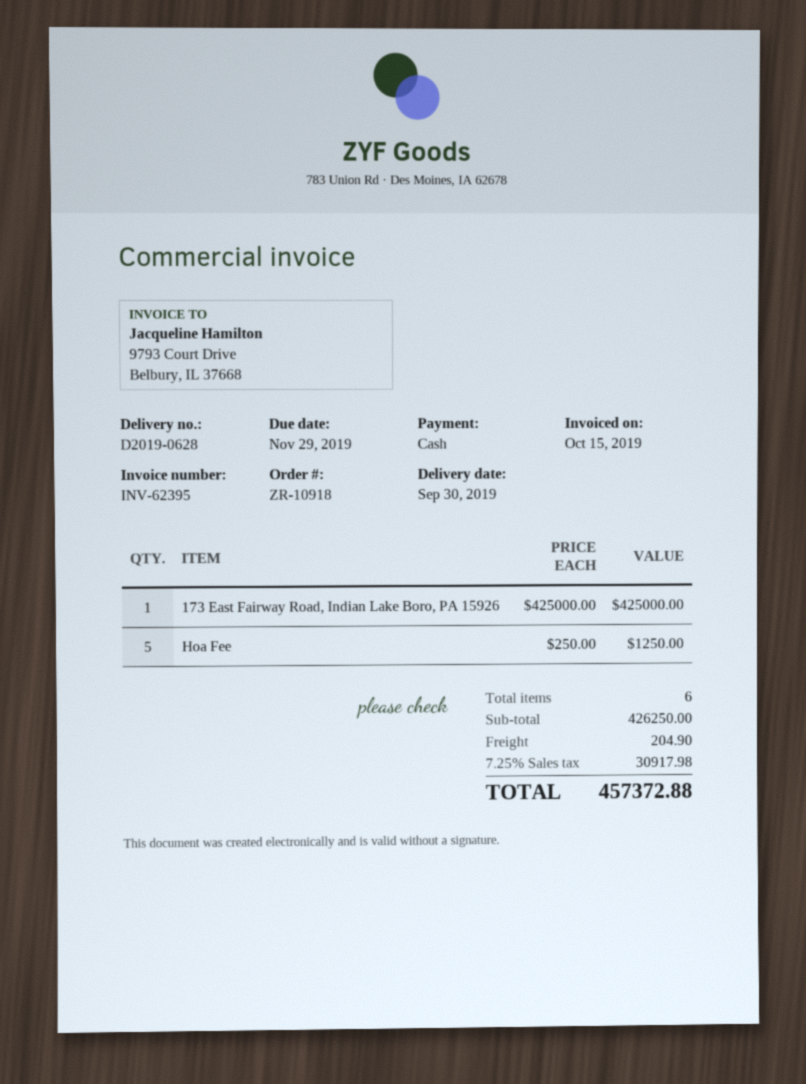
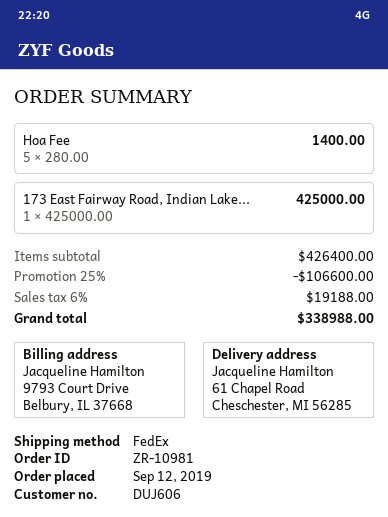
order number: ZR-10918 -> ZR-10981
Hoa Fee: 5 x 250.00 = 1250.00 -> 5 x 280.00 = 1400.00
subtotal: 426250.00 -> 426400.00
discount: none -> 25% = 106600.00
shipping: 204.90 -> none
tax: 7.25% = 30917.98 -> 6% = 19188.00
total: 457372.88 -> 338988.00

